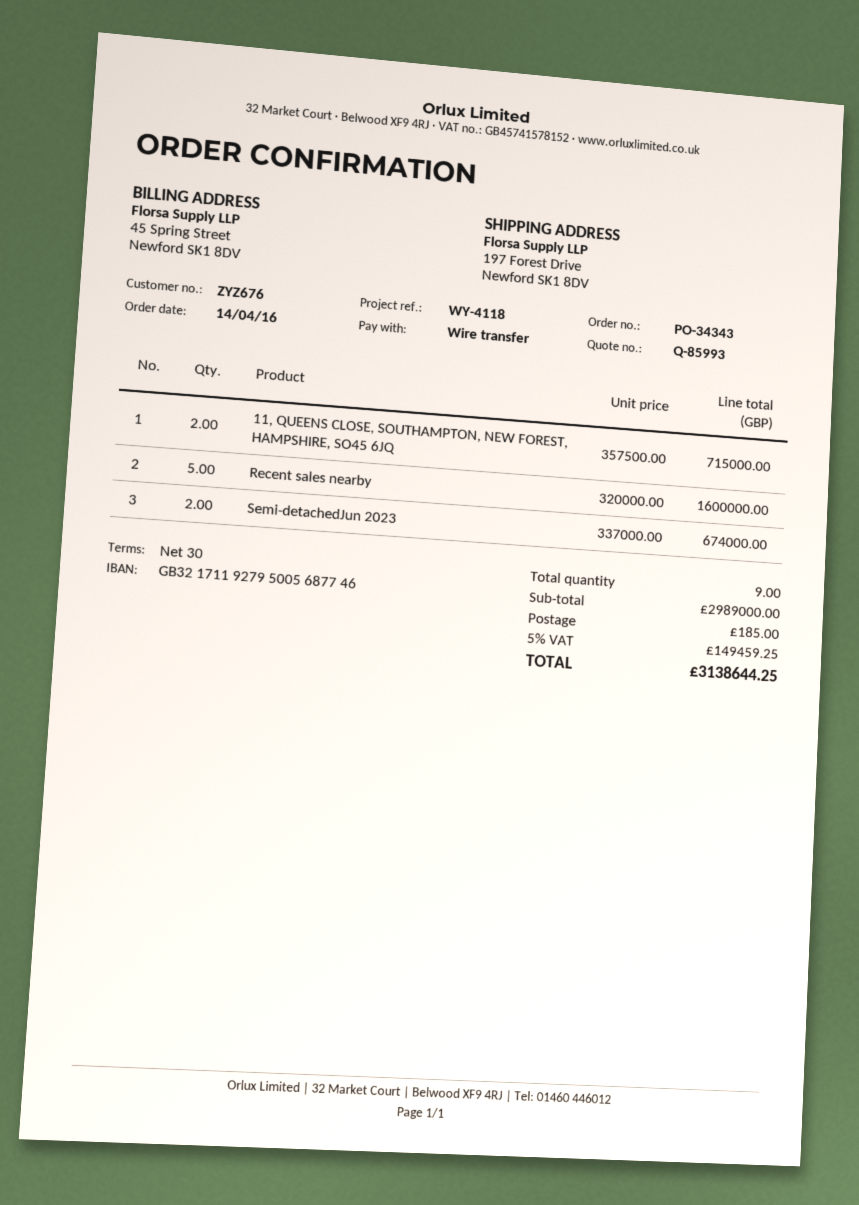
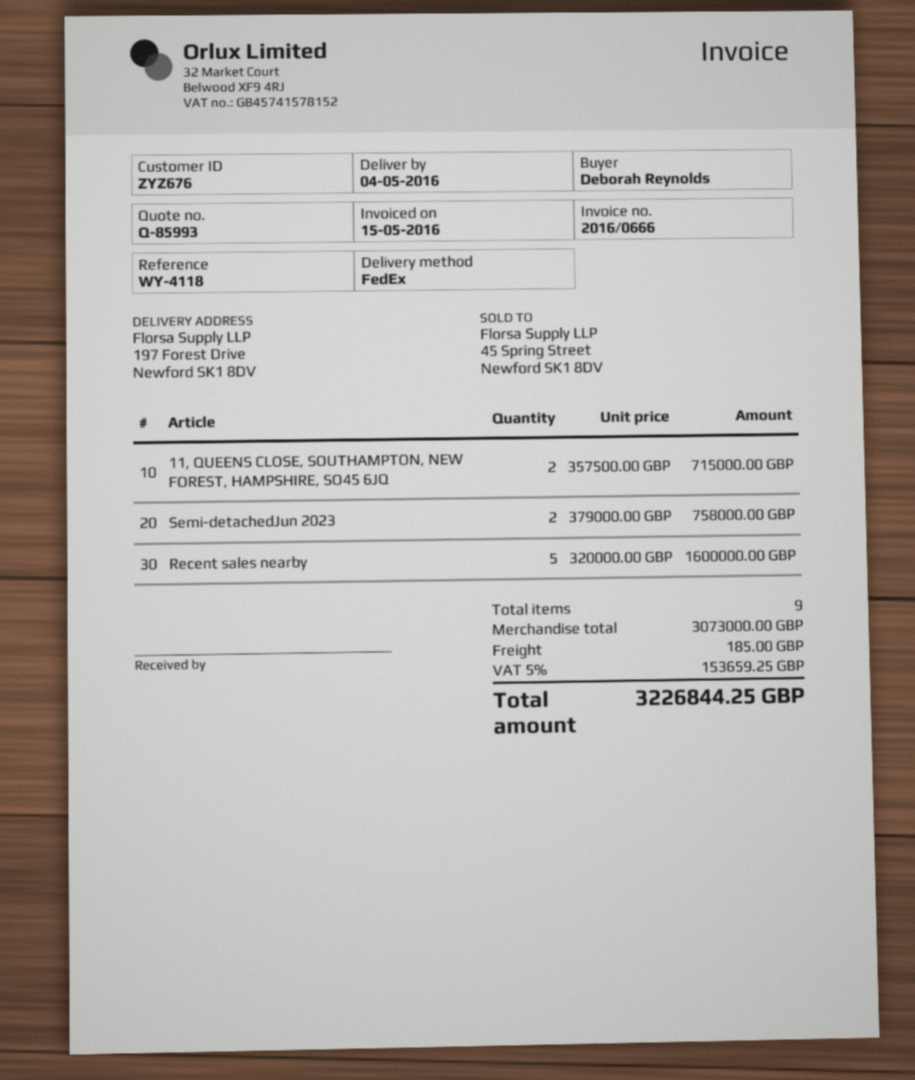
Semi-detachedJun 2023: 2 x 337000.00 = 674000.00 -> 2 x 379000.00 = 758000.00
subtotal: 2989000.00 -> 3073000.00
tax: 5% = 149459.25 -> 5% = 153659.25
total: 3138644.25 -> 3226844.25

